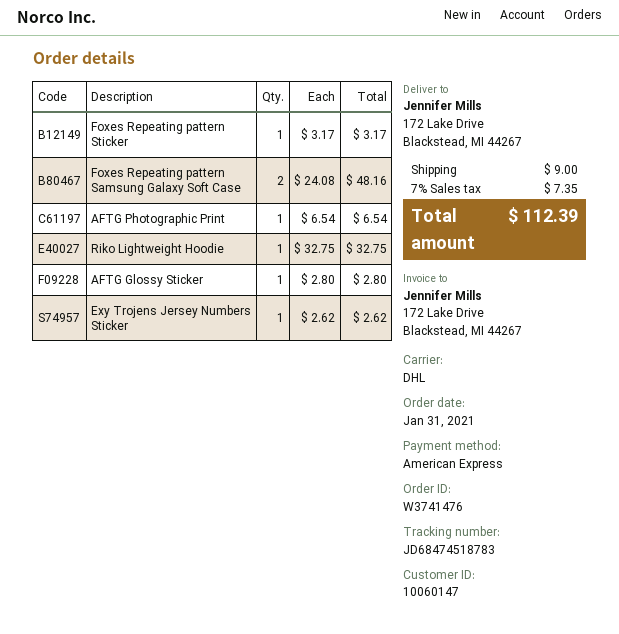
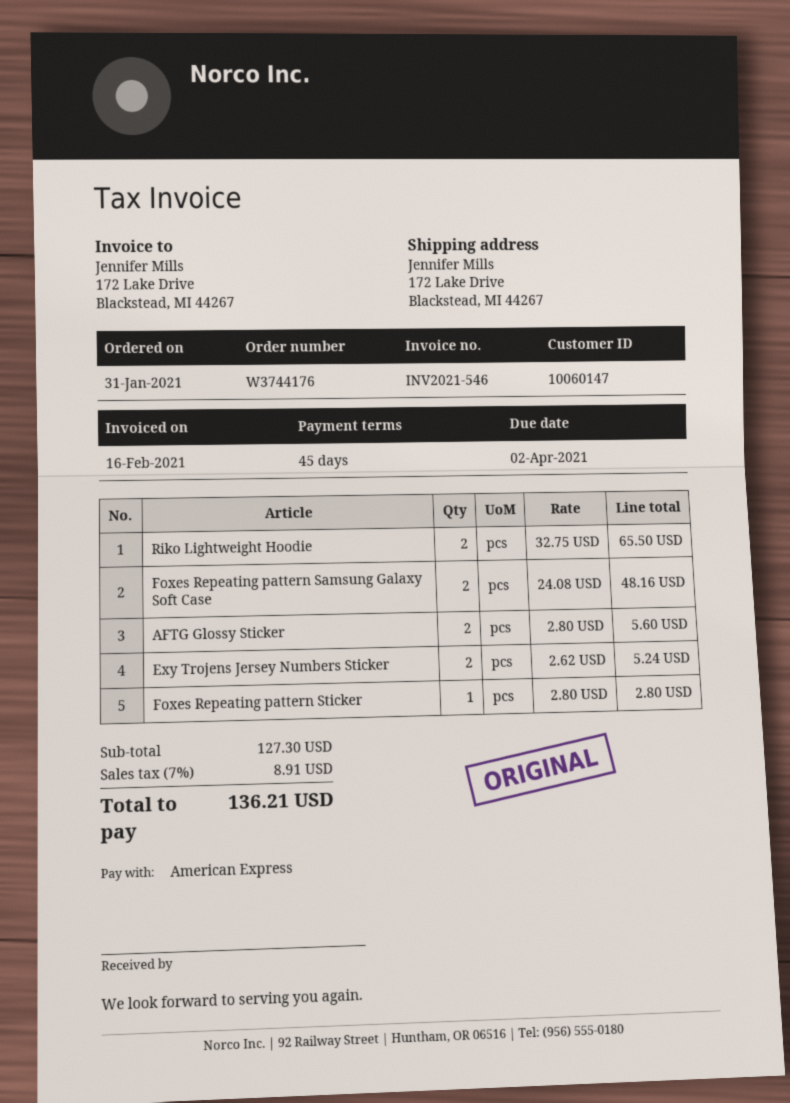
order number: W3741476 -> W3744176
Foxes Repeating pattern Sticker: 1 x 3.17 = 3.17 -> 1 x 2.80 = 2.80
AFTG Photographic Print: 1 x 6.54 = 6.54 -> none
Riko Lightweight Hoodie: 1 x 32.75 = 32.75 -> 2 x 32.75 = 65.50
AFTG Glossy Sticker: 1 x 2.80 = 2.80 -> 2 x 2.80 = 5.60
Exy Trojens Jersey Numbers Sticker: 1 x 2.62 = 2.62 -> 2 x 2.62 = 5.24
shipping: 9.00 -> none
tax: 7% = 7.35 -> 7% = 8.91
total: 112.39 -> 136.21

